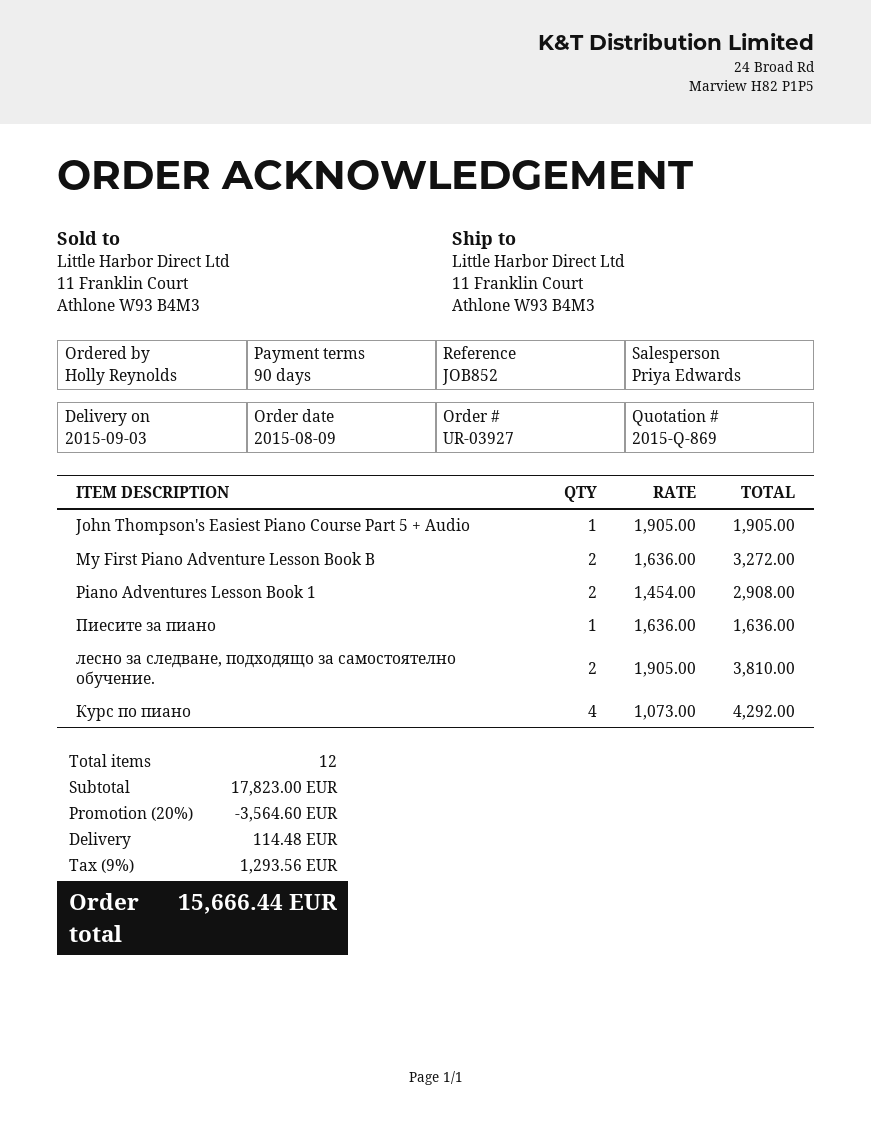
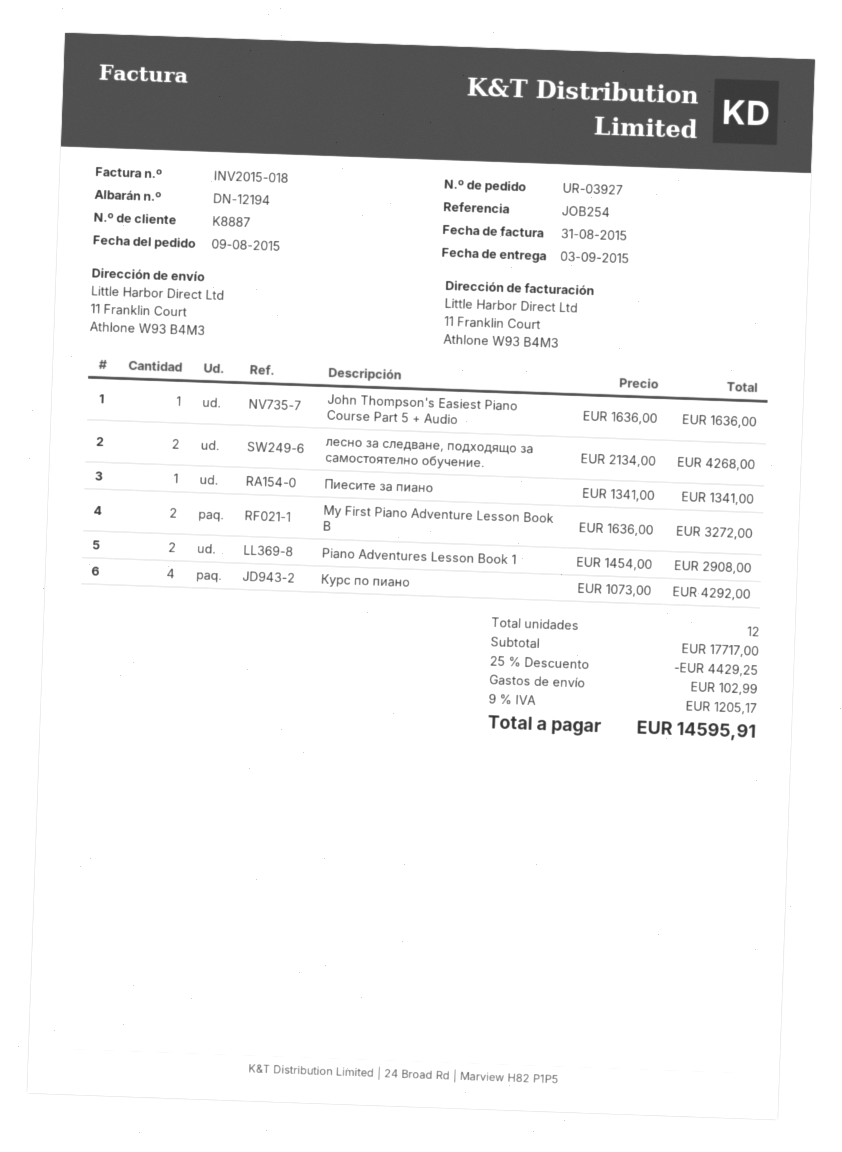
reference: JOB852 -> JOB254
John Thompson's Easiest Piano Course Part 5 + Audio: 1 x 1905.00 = 1905.00 -> 1 x 1636.00 = 1636.00
Пиесите за пиано: 1 x 1636.00 = 1636.00 -> 1 x 1341.00 = 1341.00
лесно за следване, подходящо за самостоятелно обучение.: 2 x 1905.00 = 3810.00 -> 2 x 2134.00 = 4268.00
subtotal: 17823.00 -> 17717.00
discount: 20% = 3564.60 -> 25% = 4429.25
shipping: 114.48 -> 102.99
tax: 9% = 1293.56 -> 9% = 1205.17
total: 15666.44 -> 14595.91

